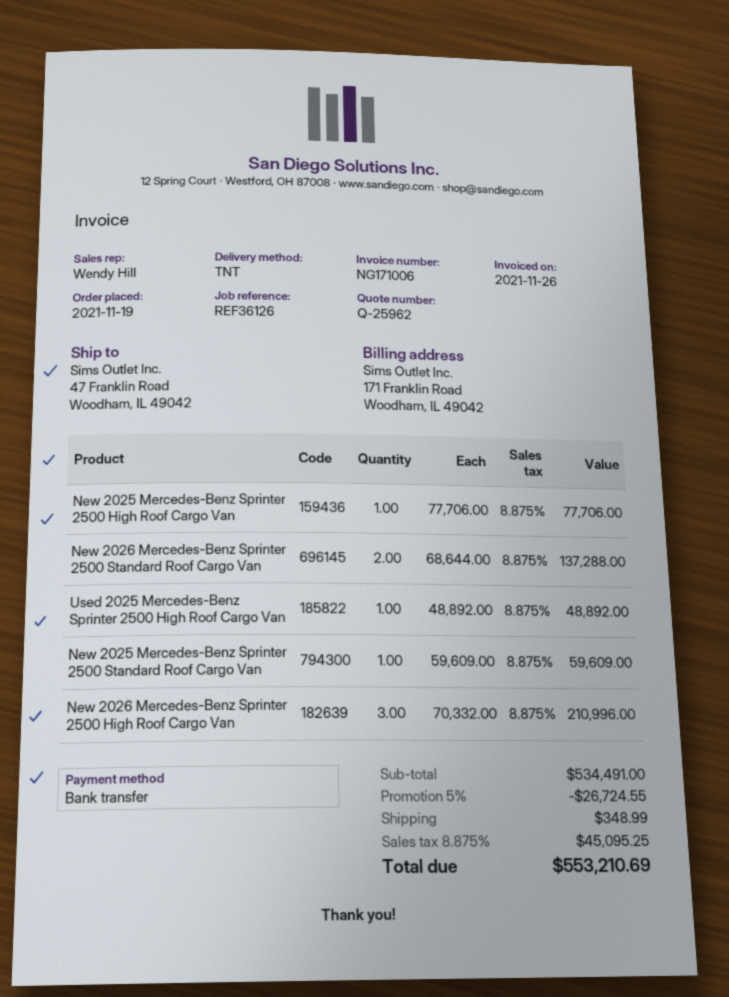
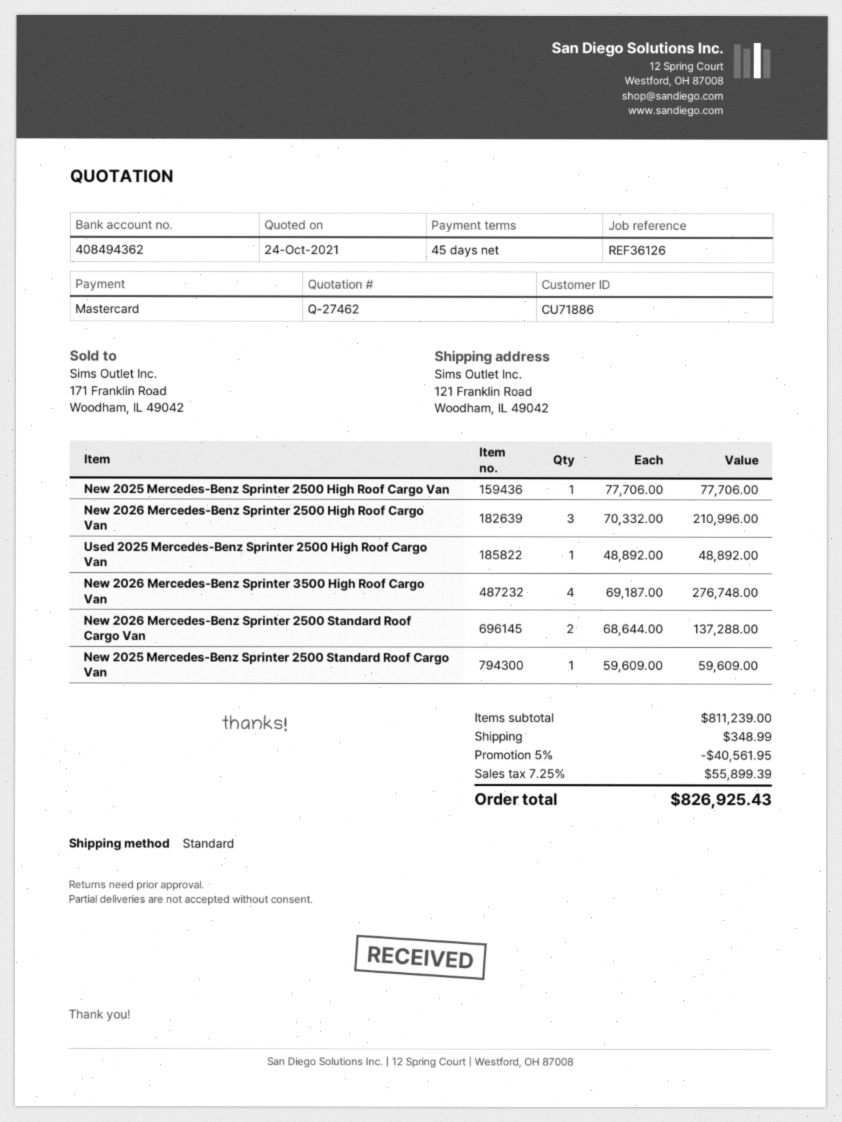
quote number: Q-25962 -> Q-27462
payment method: bank transfer -> Mastercard
shipping method: TNT -> standard
ship to: 47 Franklin Road, Woodham, IL 49042 -> 121 Franklin Road, Woodham, IL 49042
New 2026 Mercedes-Benz Sprinter 3500 High Roof Cargo Van: none -> 4 x 69187.00 = 276748.00
subtotal: 534491.00 -> 811239.00
discount: 5% = 26724.55 -> 5% = 40561.95
tax: 8.875% = 45095.25 -> 7.25% = 55899.39
total: 553210.69 -> 826925.43

